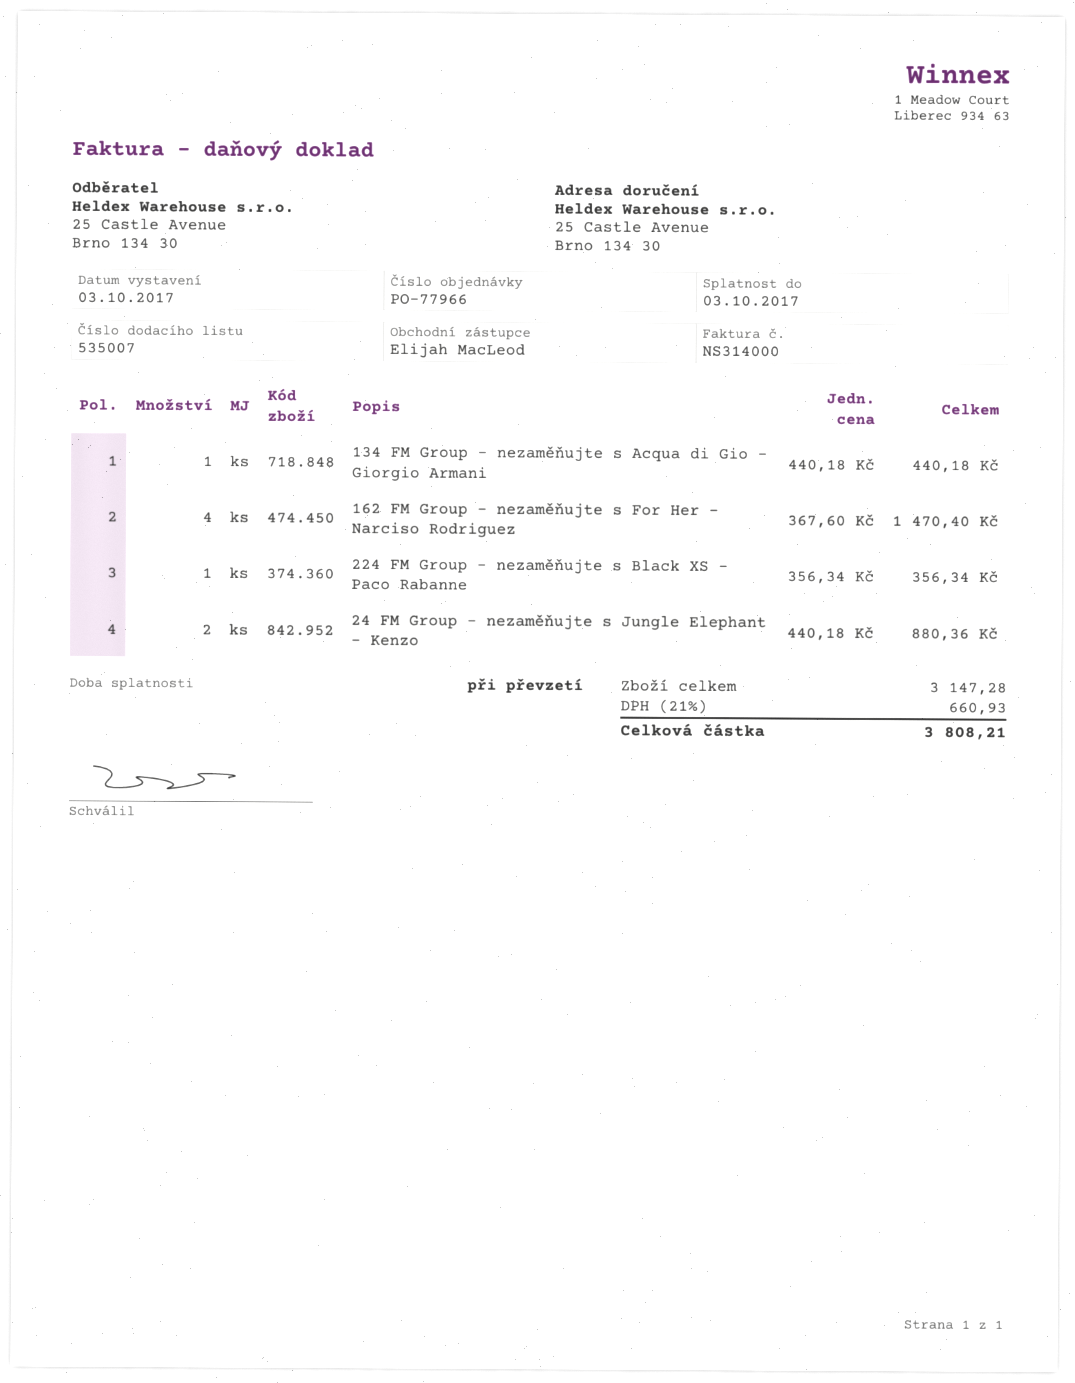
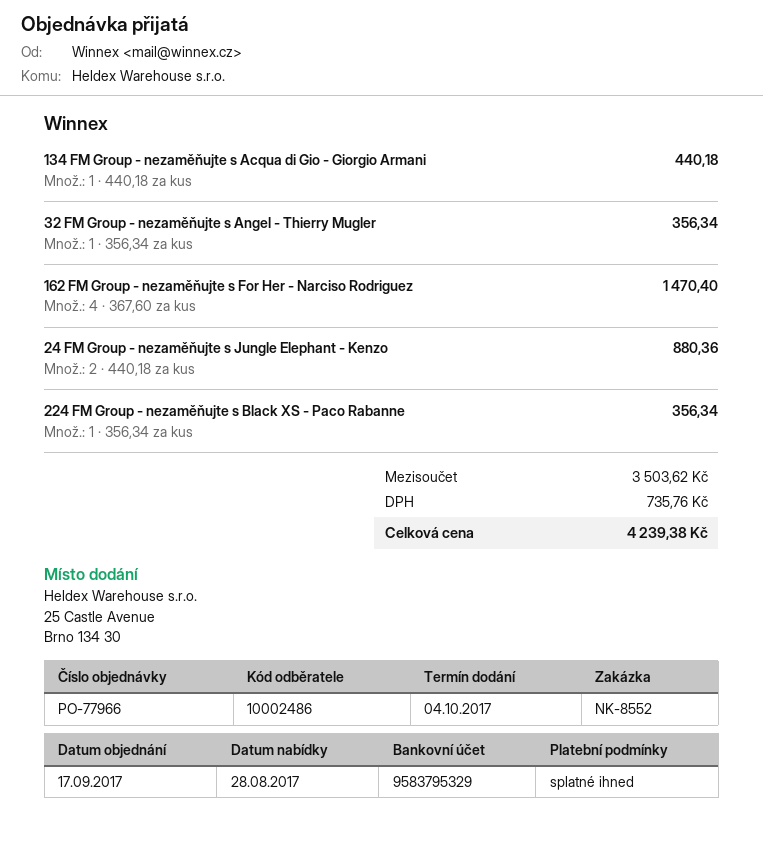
32 FM Group - nezaměňujte s Angel - Thierry Mugler: none -> 1 x 356.34 = 356.34
subtotal: 3147.28 -> 3503.62
tax: 660.93 -> 735.76
total: 3808.21 -> 4239.38

